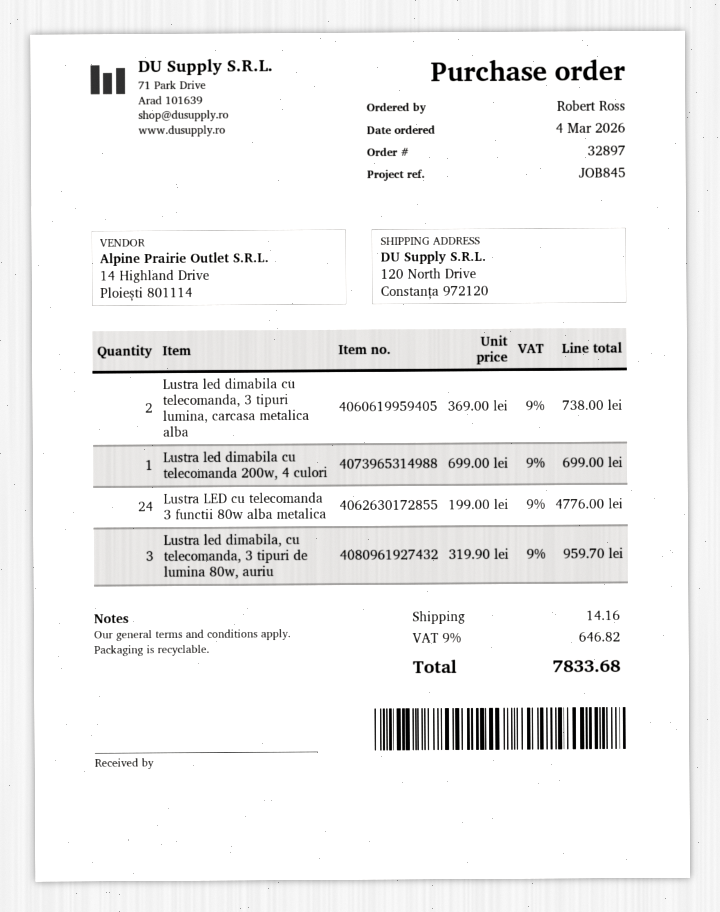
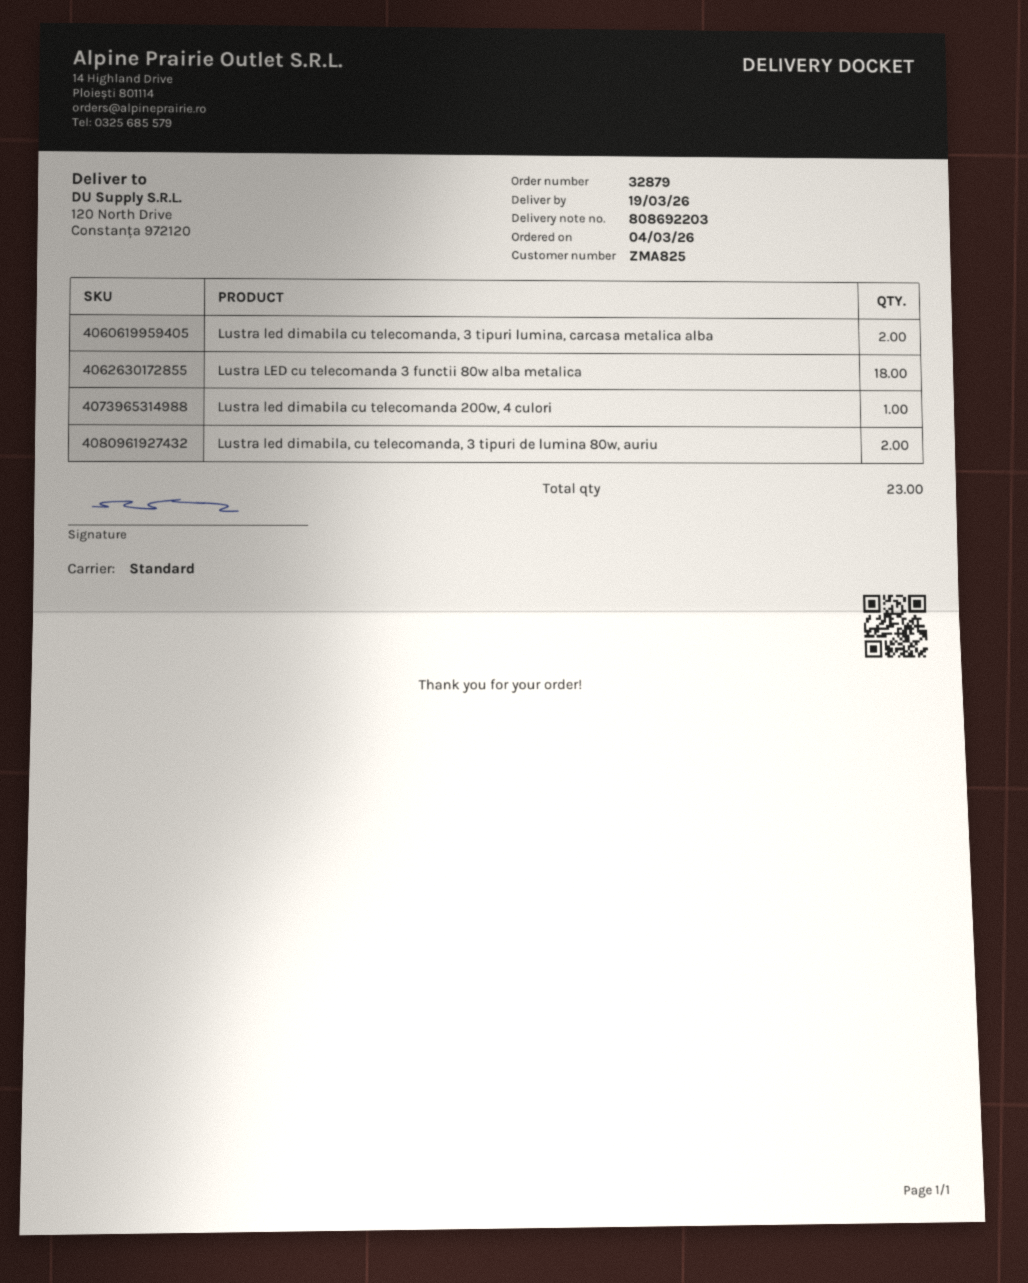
order number: 32897 -> 32879
Lustra LED cu telecomanda 3 functii 80w alba metalica: 24 -> 18
Lustra led dimabila, cu telecomanda, 3 tipuri de lumina 80w, auriu: 3 -> 2

